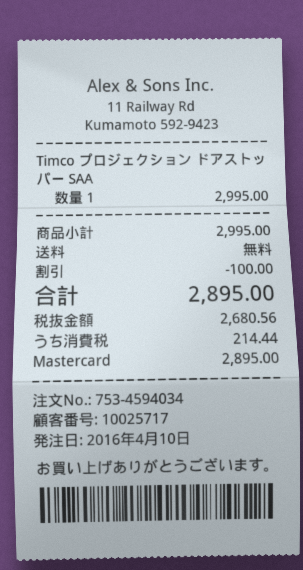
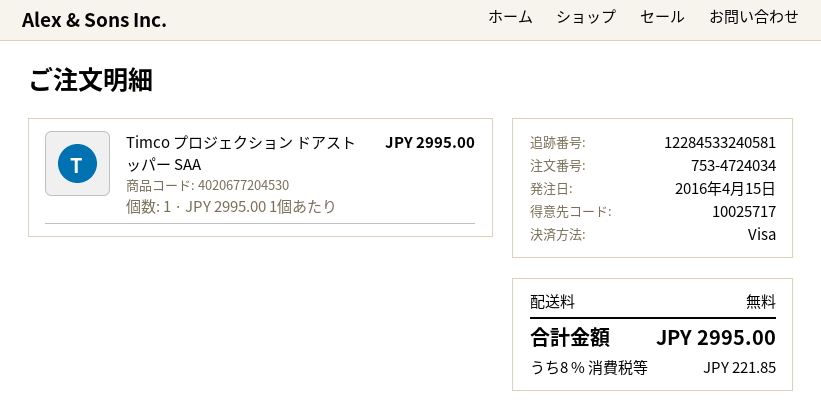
order number: 753-4594034 -> 753-4724034
order date: 2016-04-10 -> 2016-04-15
payment method: Mastercard -> Visa
discount: 100.00 -> none
tax: 214.44 -> 221.85
total: 2895.00 -> 2995.00

